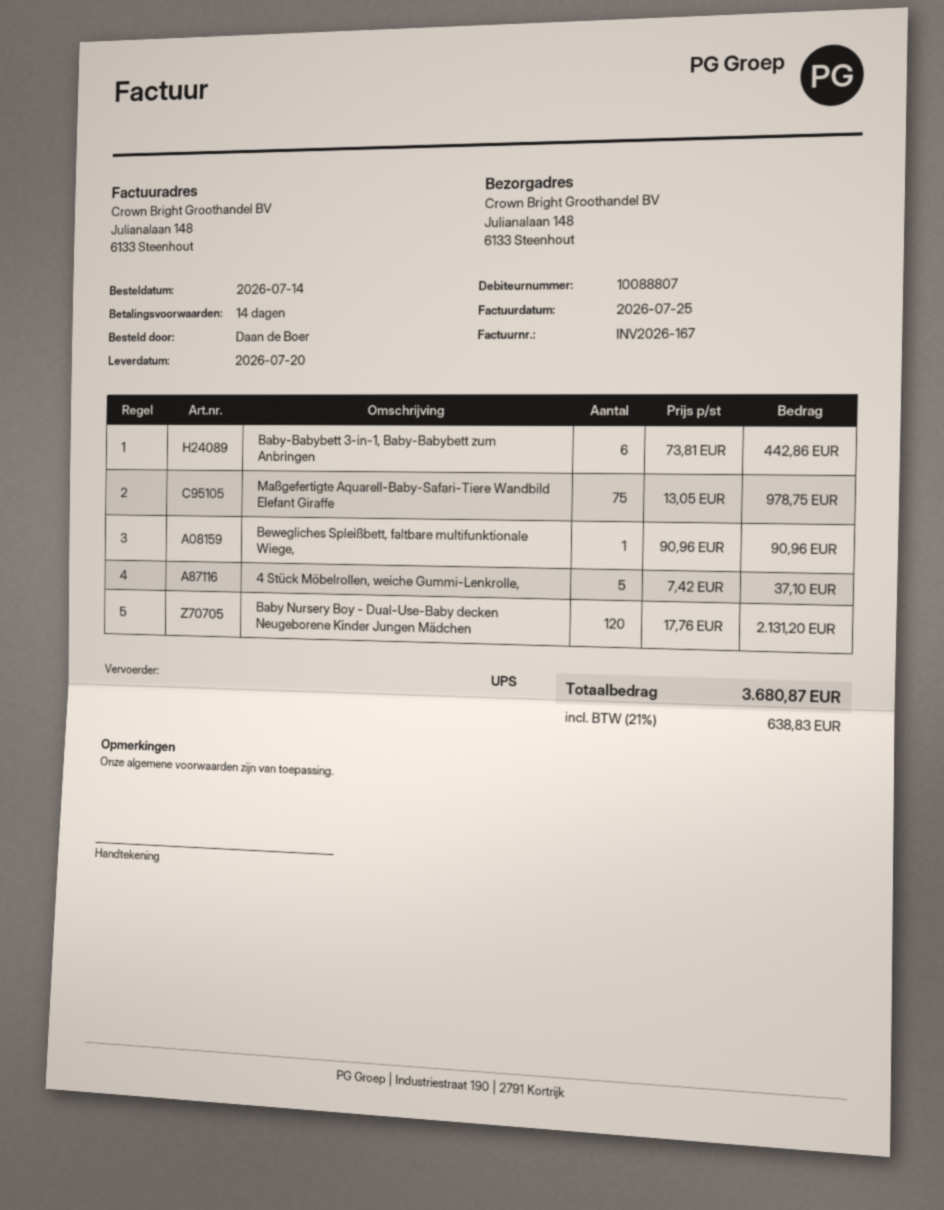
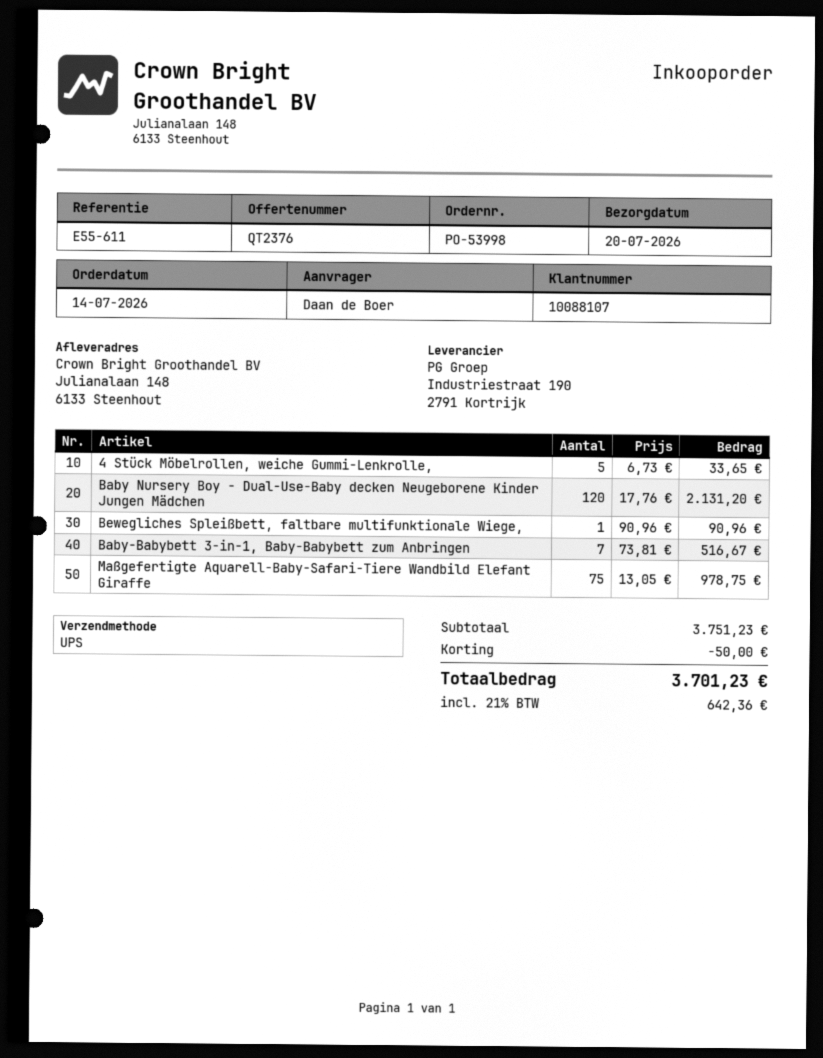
customer number: 10088807 -> 10088107
Baby-Babybett 3-in-1, Baby-Babybett zum Anbringen: 6 x 73.81 = 442.86 -> 7 x 73.81 = 516.67
4 Stück Möbelrollen, weiche Gummi-Lenkrolle,: 5 x 7.42 = 37.10 -> 5 x 6.73 = 33.65
discount: none -> 50.00
tax: 21% = 638.83 -> 21% = 642.36
total: 3680.87 -> 3701.23

